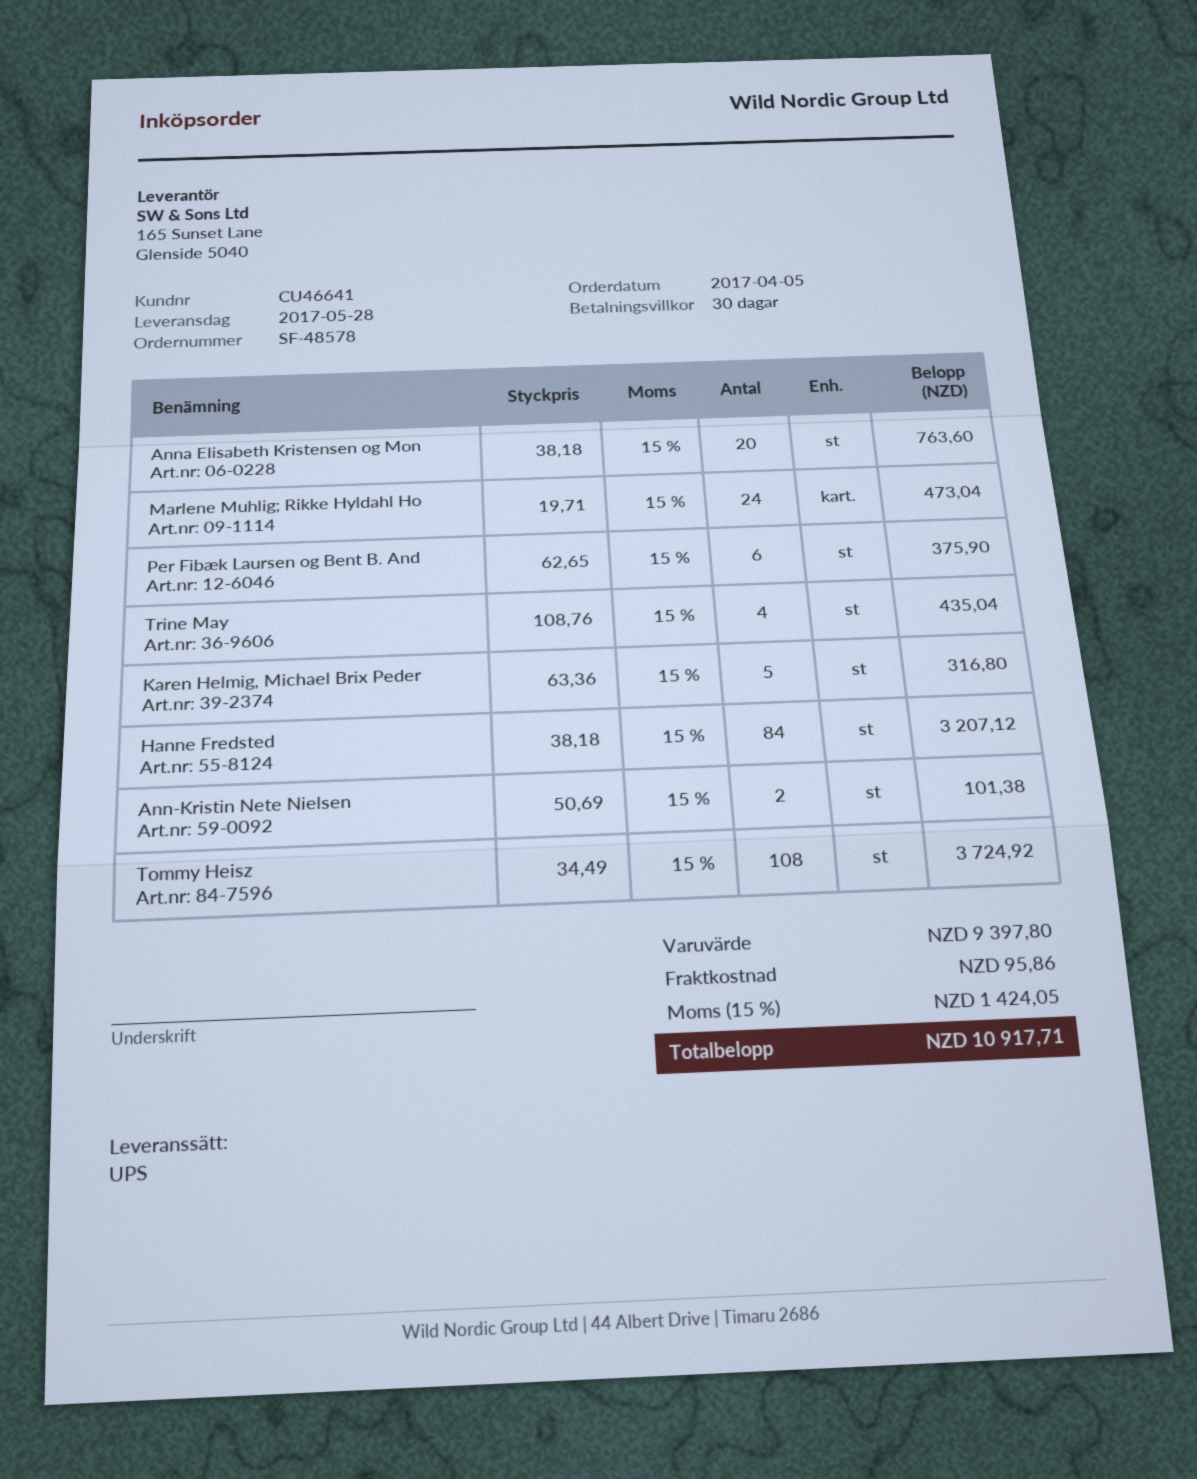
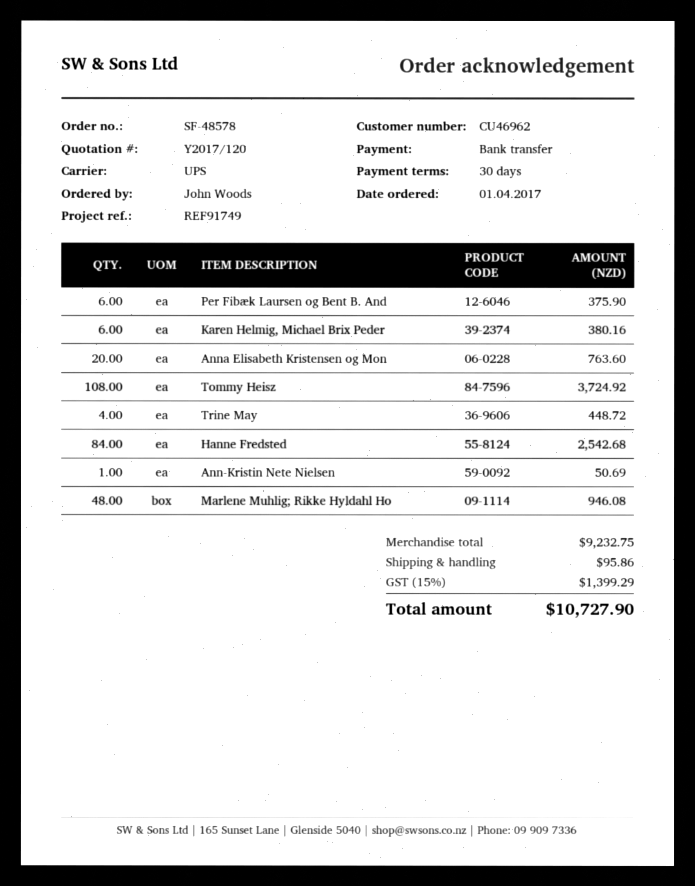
order date: 2017-04-05 -> 2017-04-01
customer number: CU46641 -> CU46962
Marlene Muhlig; Rikke Hyldahl Ho: 24 for 473.04 -> 48 for 946.08
Trine May: 4 for 435.04 -> 4 for 448.72
Karen Helmig, Michael Brix Peder: 5 for 316.80 -> 6 for 380.16
Hanne Fredsted: 84 for 3207.12 -> 84 for 2542.68
Ann-Kristin Nete Nielsen: 2 for 101.38 -> 1 for 50.69
subtotal: 9397.80 -> 9232.75
tax: 15% = 1424.05 -> 15% = 1399.29
total: 10917.71 -> 10727.90

